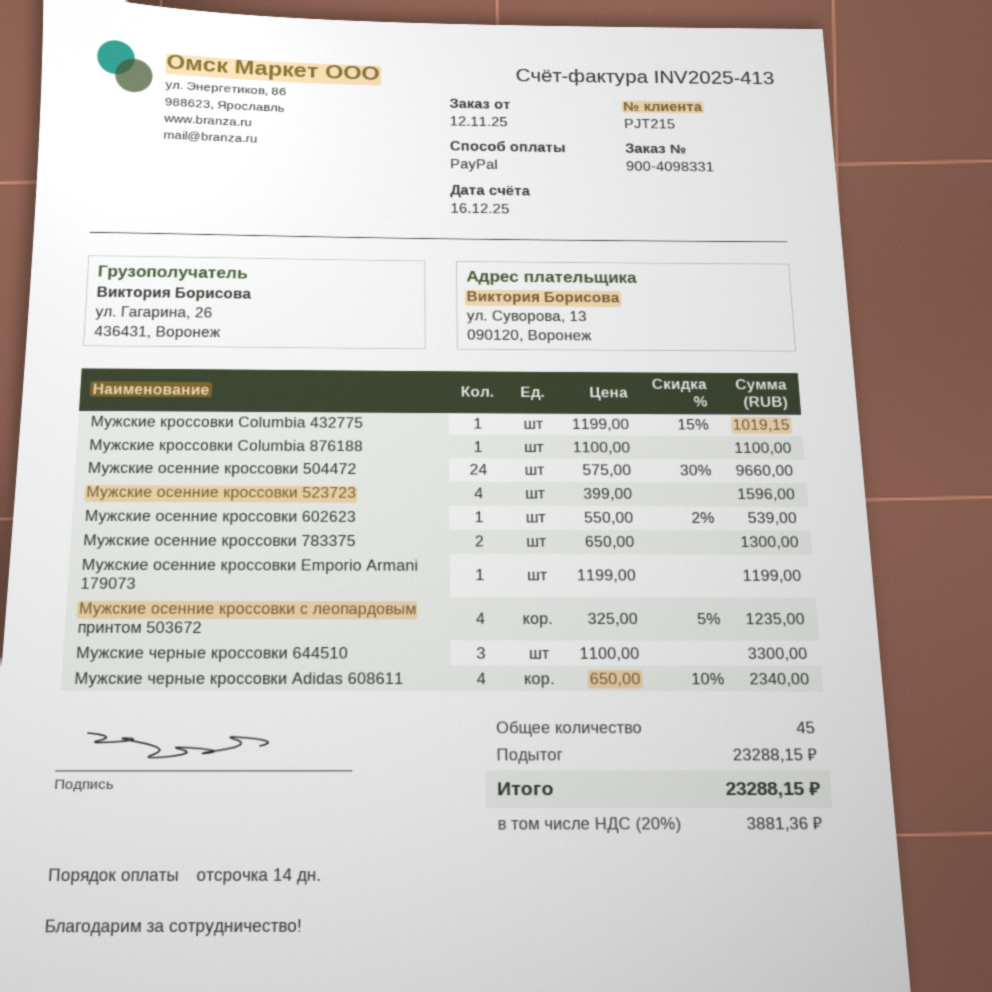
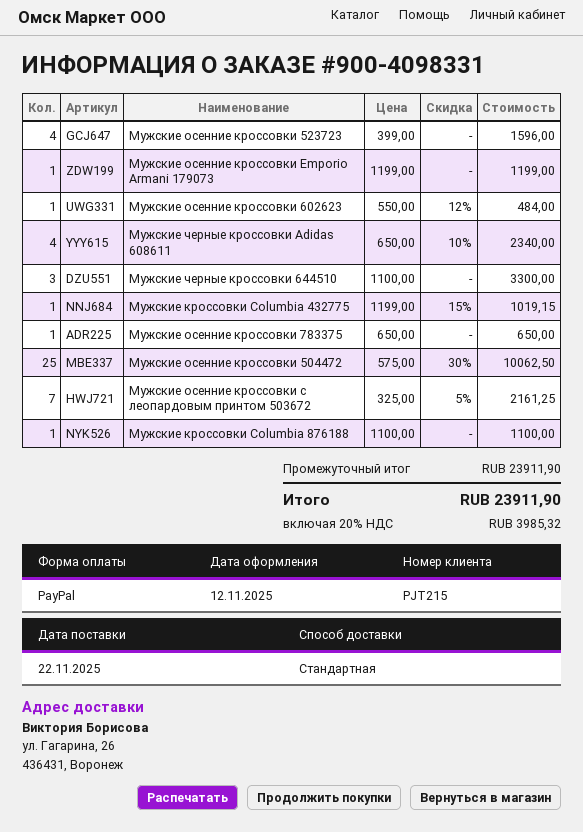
Мужские осенние кроссовки 504472: 24 x 575.00 - 30% = 9660.00 -> 25 x 575.00 - 30% = 10062.50
Мужские осенние кроссовки 602623: 1 x 550.00 - 2% = 539.00 -> 1 x 550.00 - 12% = 484.00
Мужские осенние кроссовки 783375: 2 x 650.00 = 1300.00 -> 1 x 650.00 = 650.00
Мужские осенние кроссовки с леопардовым принтом 503672: 4 x 325.00 - 5% = 1235.00 -> 7 x 325.00 - 5% = 2161.25
subtotal: 23288.15 -> 23911.90
tax: 20% = 3881.36 -> 20% = 3985.32
total: 23288.15 -> 23911.90

